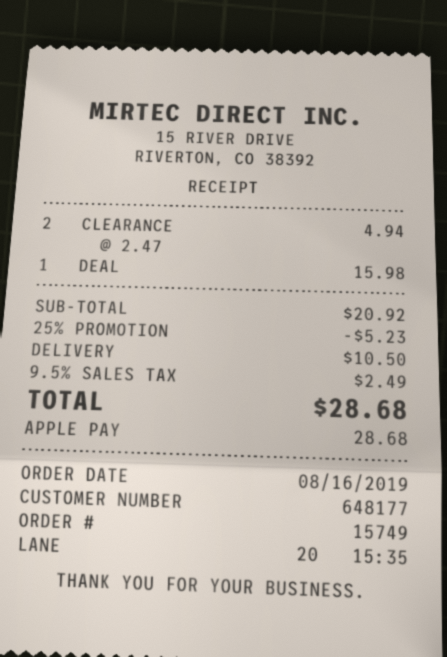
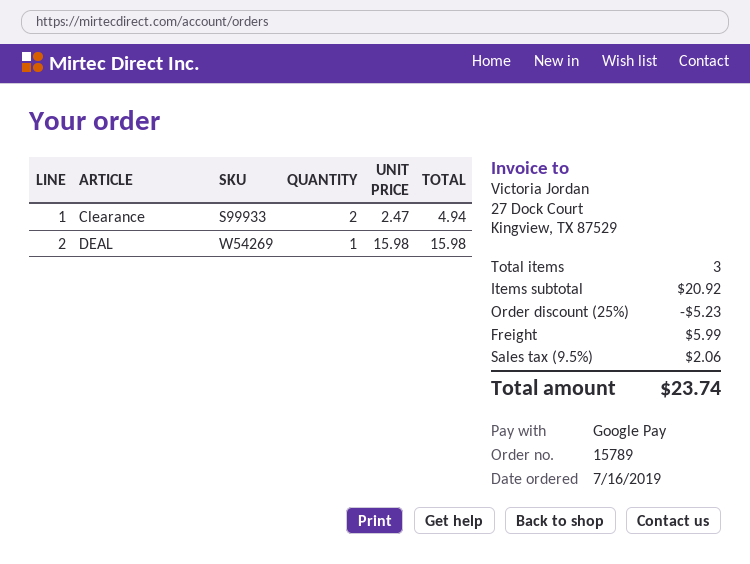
order number: 15749 -> 15789
order date: 2019-08-16 -> 2019-07-16
payment method: Apple Pay -> Google Pay
shipping: 10.50 -> 5.99
tax: 9.5% = 2.49 -> 9.5% = 2.06
total: 28.68 -> 23.74

